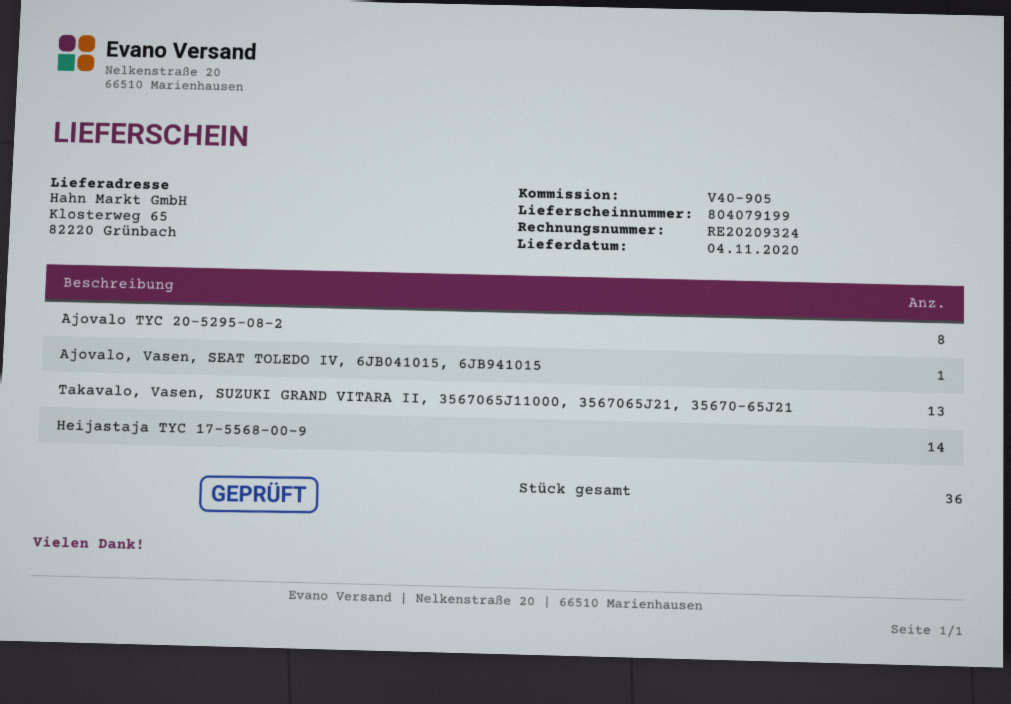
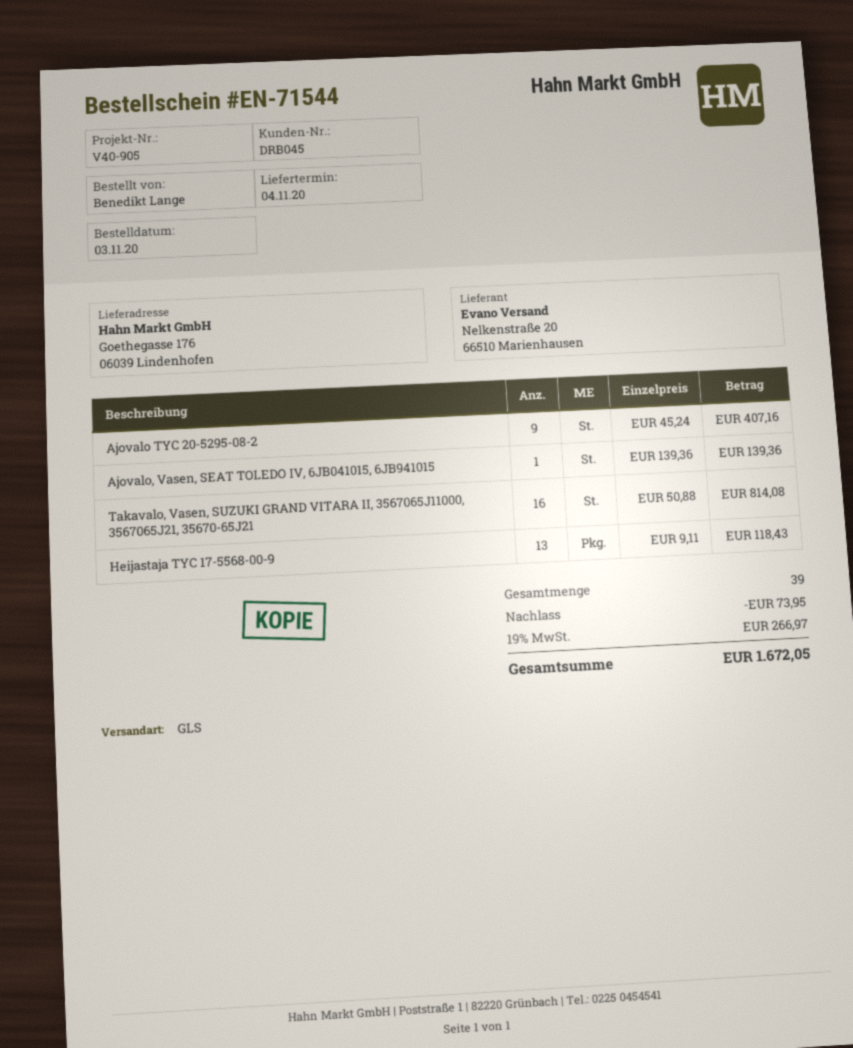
ship to: Klosterweg 65, 82220 Grünbach -> Goethegasse 176, 06039 Lindenhofen
Ajovalo TYC 20-5295-08-2: 8 -> 9
Takavalo, Vasen, SUZUKI GRAND VITARA II, 3567065J11000, 3567065J21, 35670-65J21: 13 -> 16
Heijastaja TYC 17-5568-00-9: 14 -> 13
total quantity: 36 -> 39

